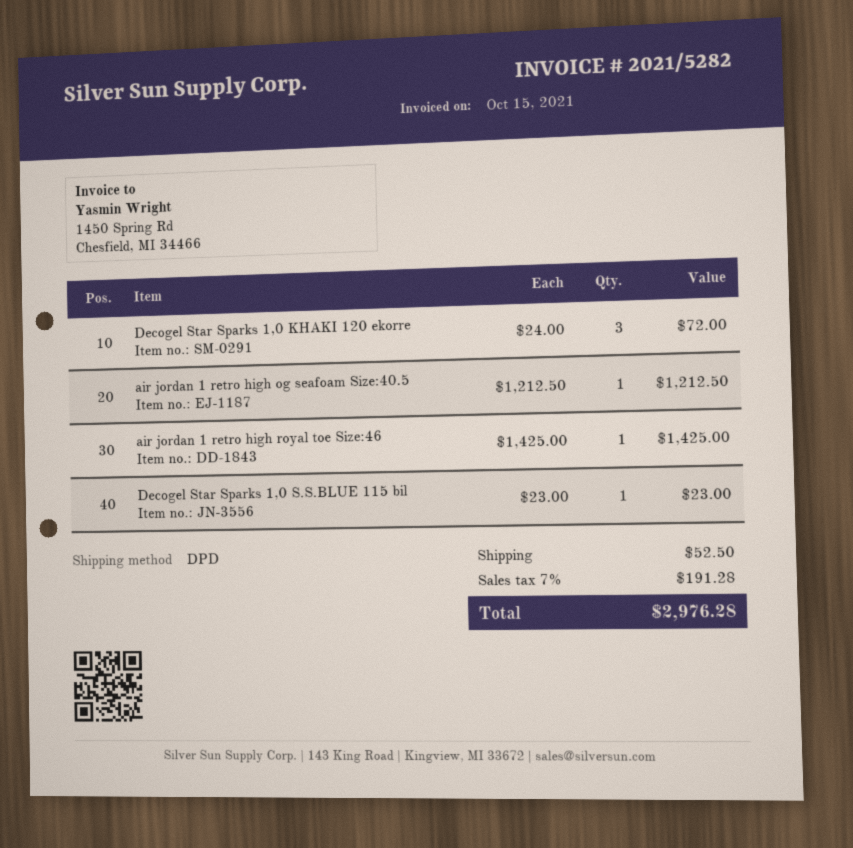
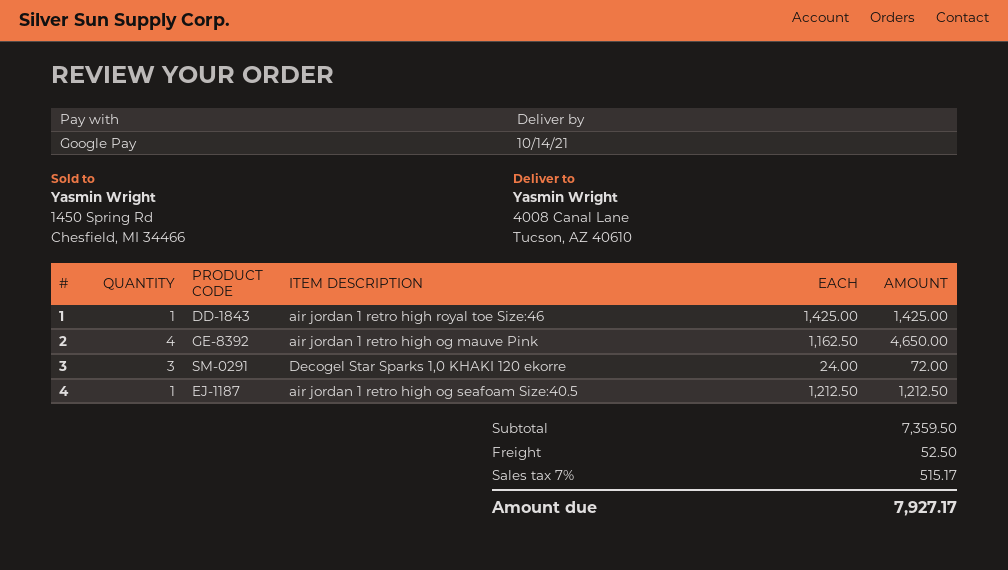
Decogel Star Sparks 1,0 S.S.BLUE 115 bil: 1 x 23.00 = 23.00 -> none
air jordan 1 retro high og mauve Pink: none -> 4 x 1162.50 = 4650.00
tax: 7% = 191.28 -> 7% = 515.17
total: 2976.28 -> 7927.17

